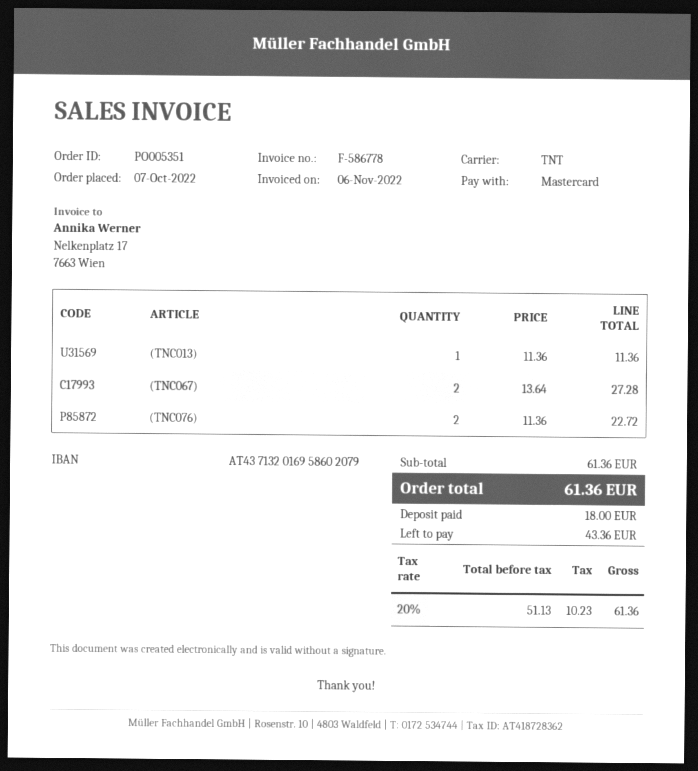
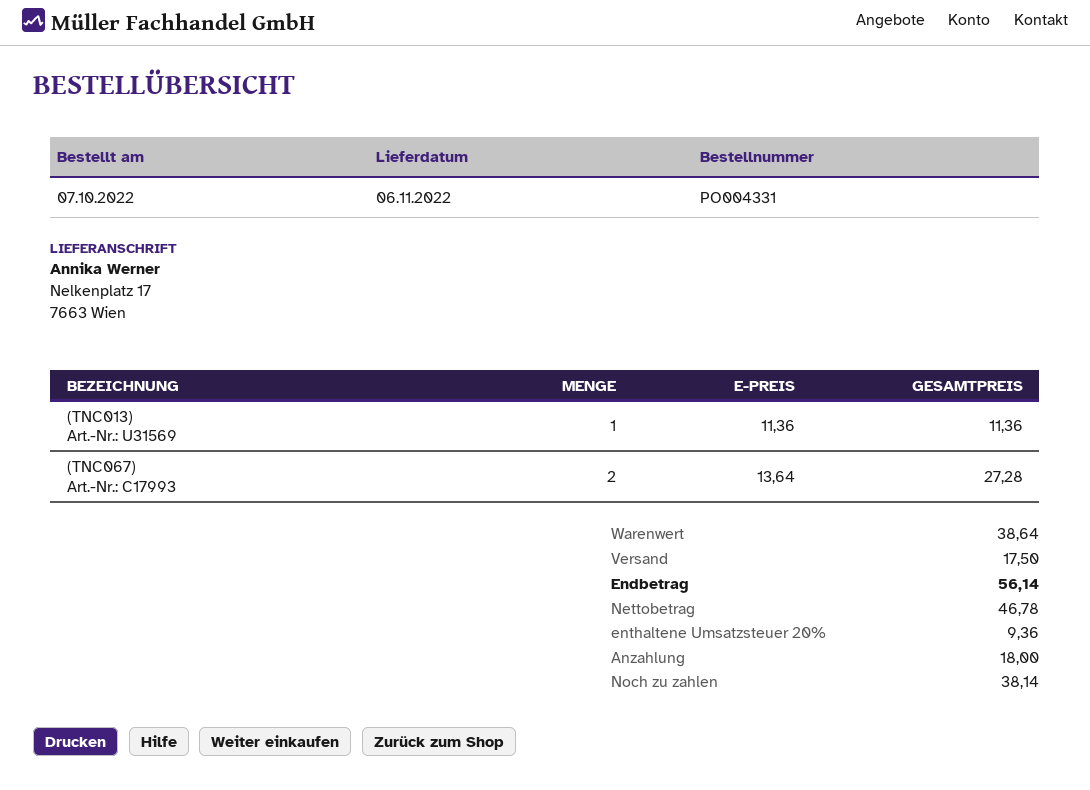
order number: PO005351 -> PO004331
(TNC076): 2 x 11.36 = 22.72 -> none
subtotal: 61.36 -> 38.64
shipping: none -> 17.50
net: 51.13 -> 46.78
tax: 20% = 10.23 -> 20% = 9.36
total: 61.36 -> 56.14
balance: 43.36 -> 38.14

